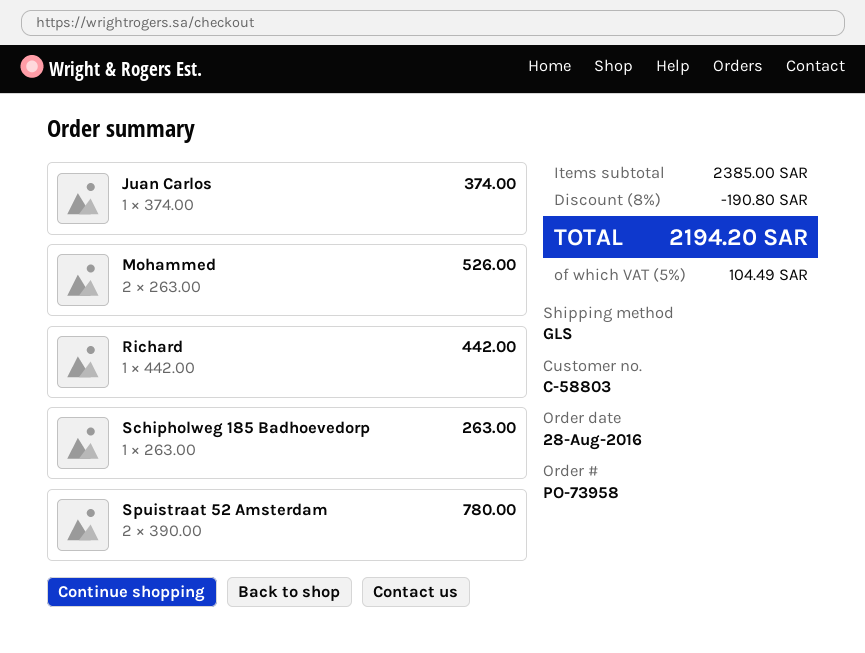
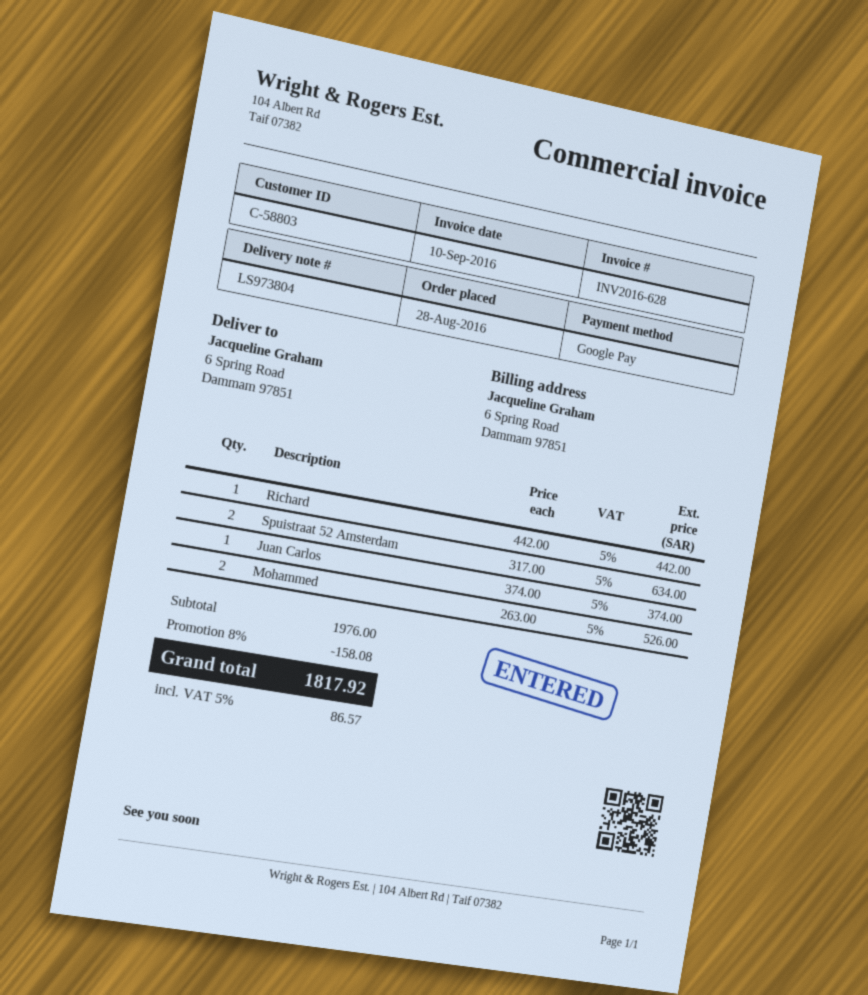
Schipholweg 185 Badhoevedorp: 1 x 263.00 = 263.00 -> none
Spuistraat 52 Amsterdam: 2 x 390.00 = 780.00 -> 2 x 317.00 = 634.00
subtotal: 2385.00 -> 1976.00
discount: 8% = 190.80 -> 8% = 158.08
tax: 5% = 104.49 -> 5% = 86.57
total: 2194.20 -> 1817.92

